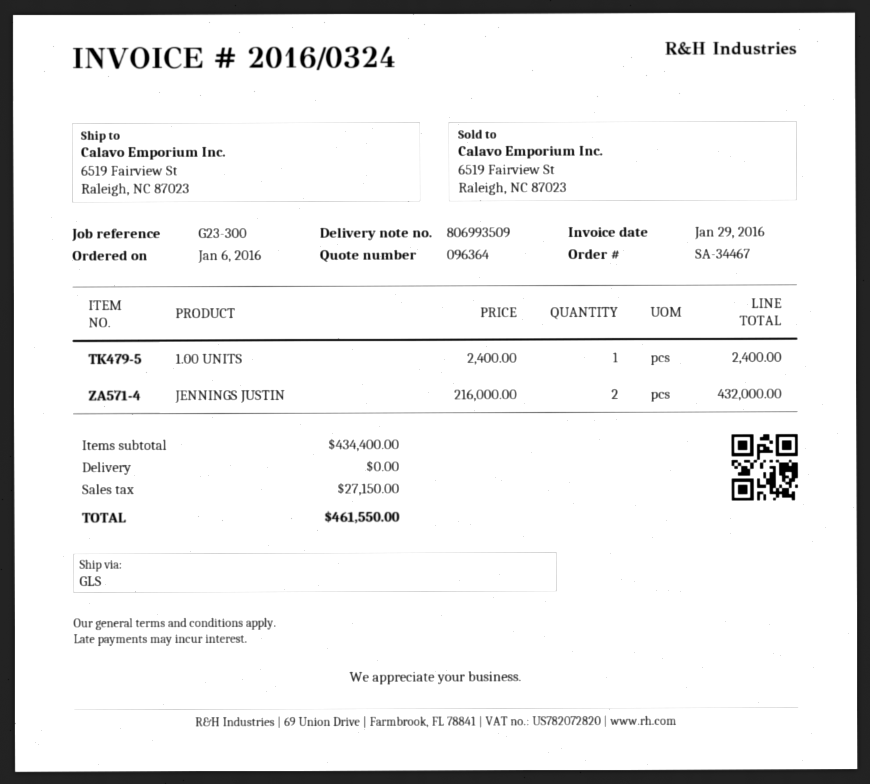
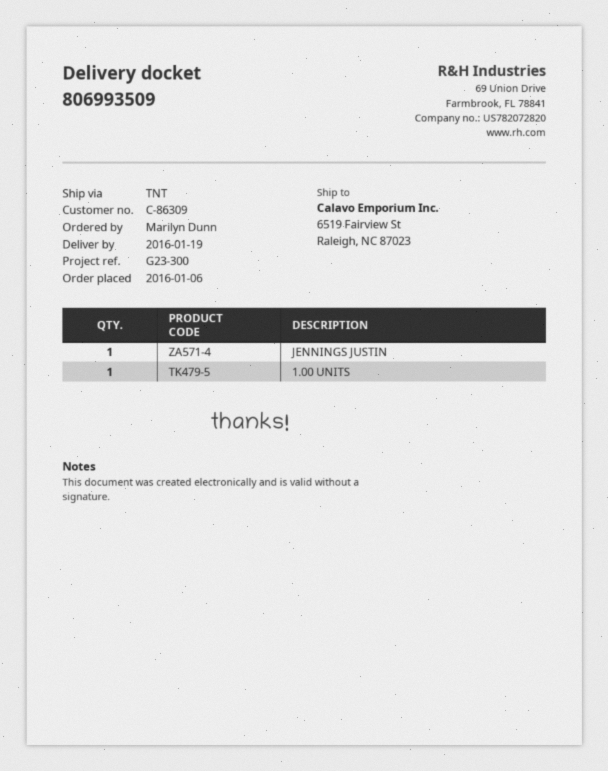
shipping method: GLS -> TNT
JENNINGS JUSTIN: 2 -> 1

